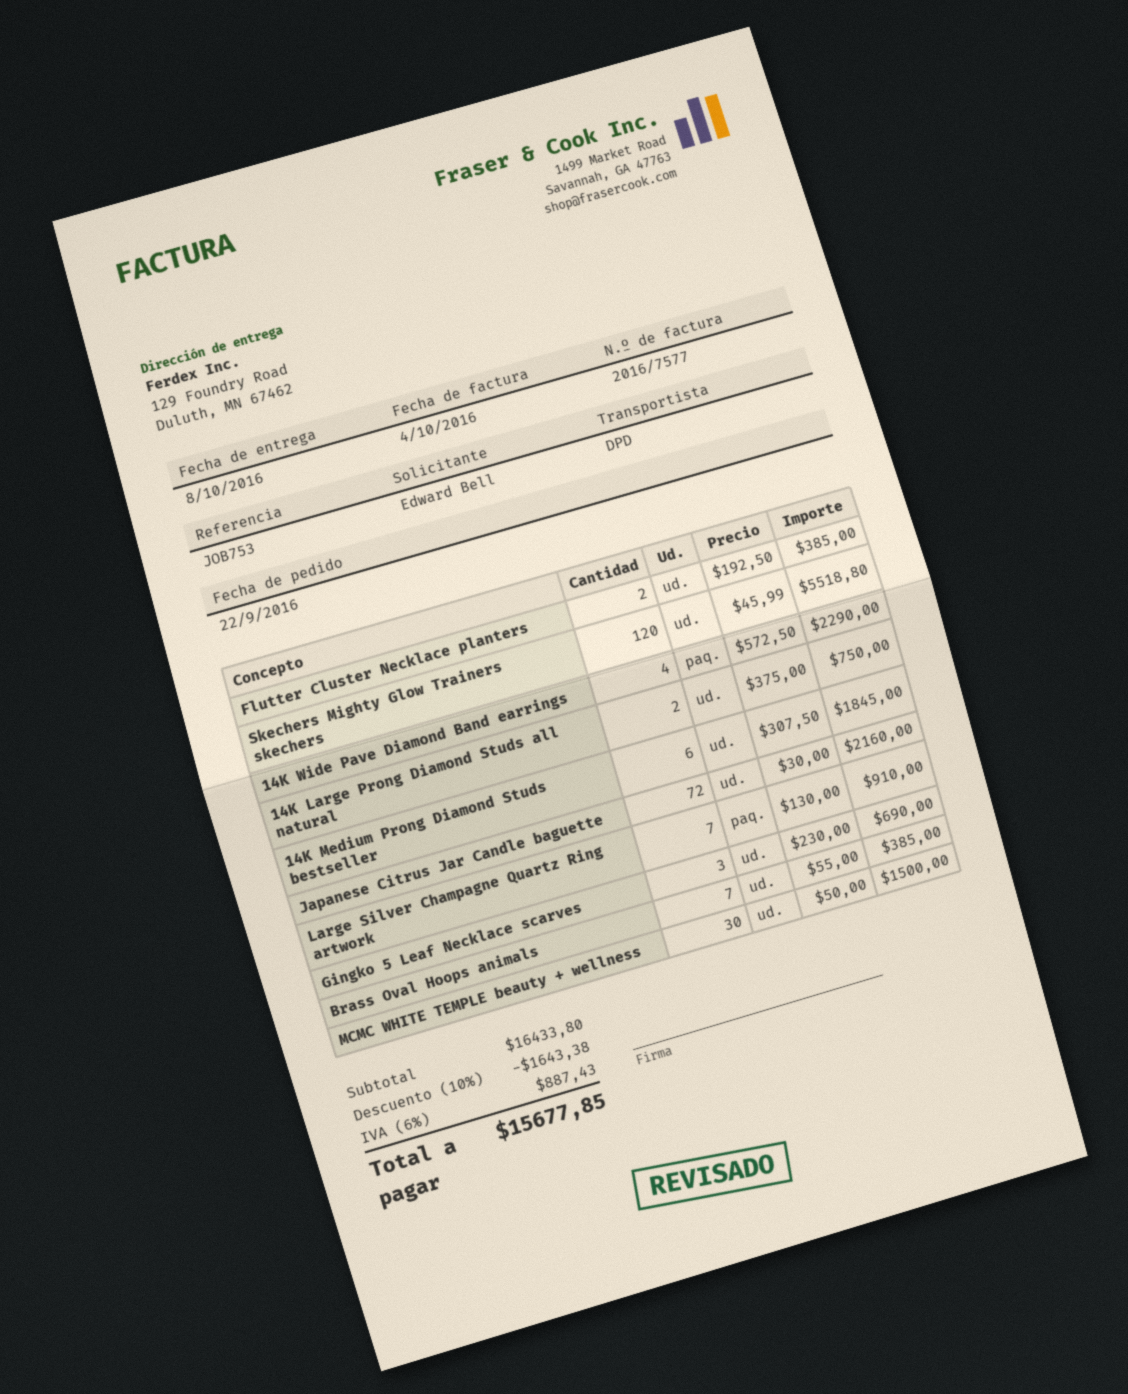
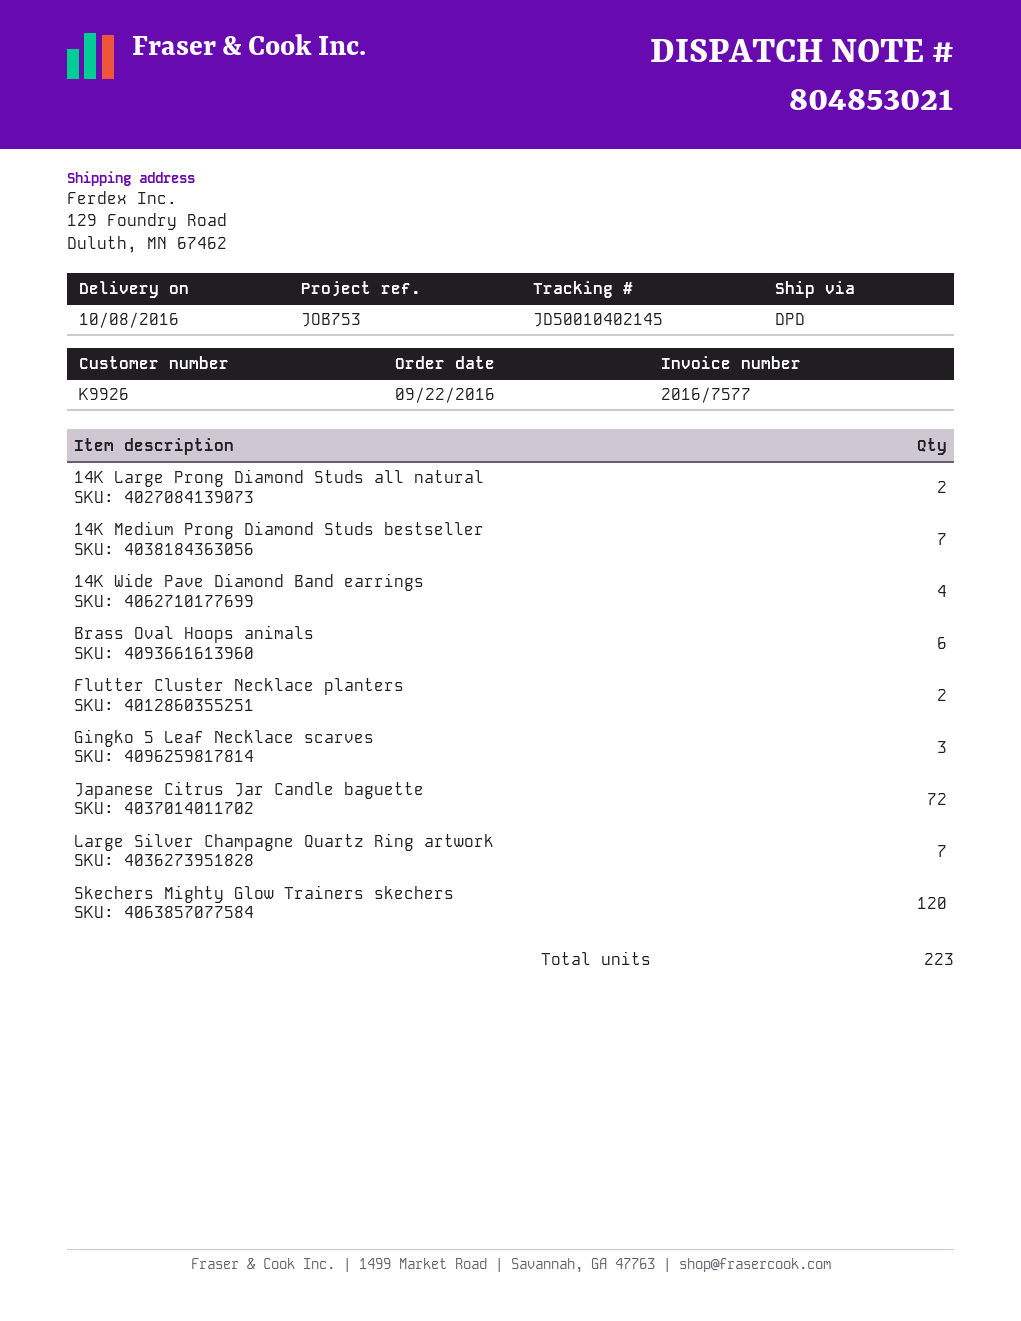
14K Medium Prong Diamond Studs bestseller: 6 -> 7
Brass Oval Hoops animals: 7 -> 6
MCMC WHITE TEMPLE beauty + wellness: 30 -> none

